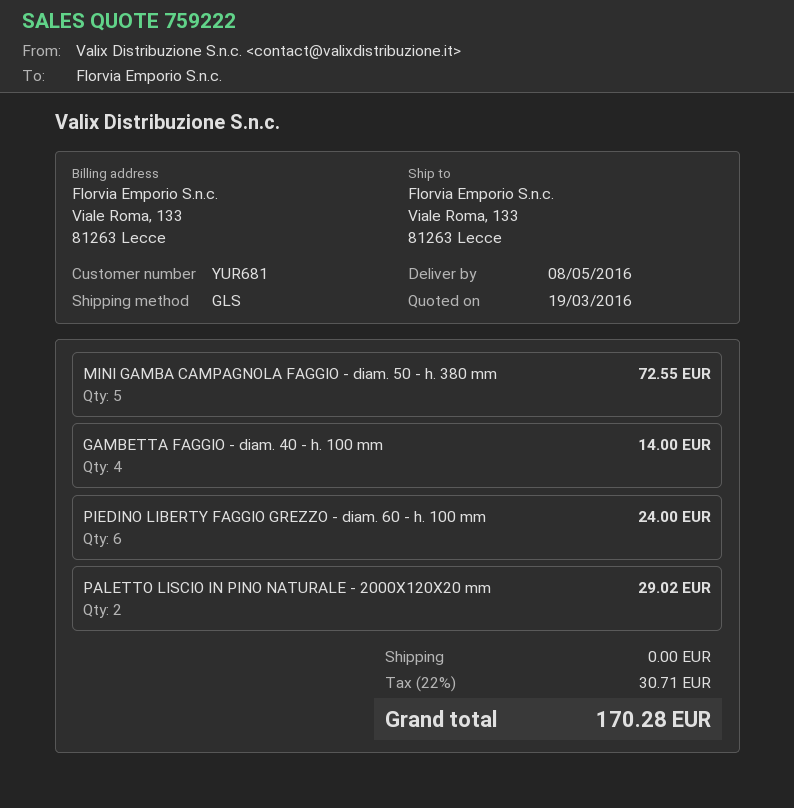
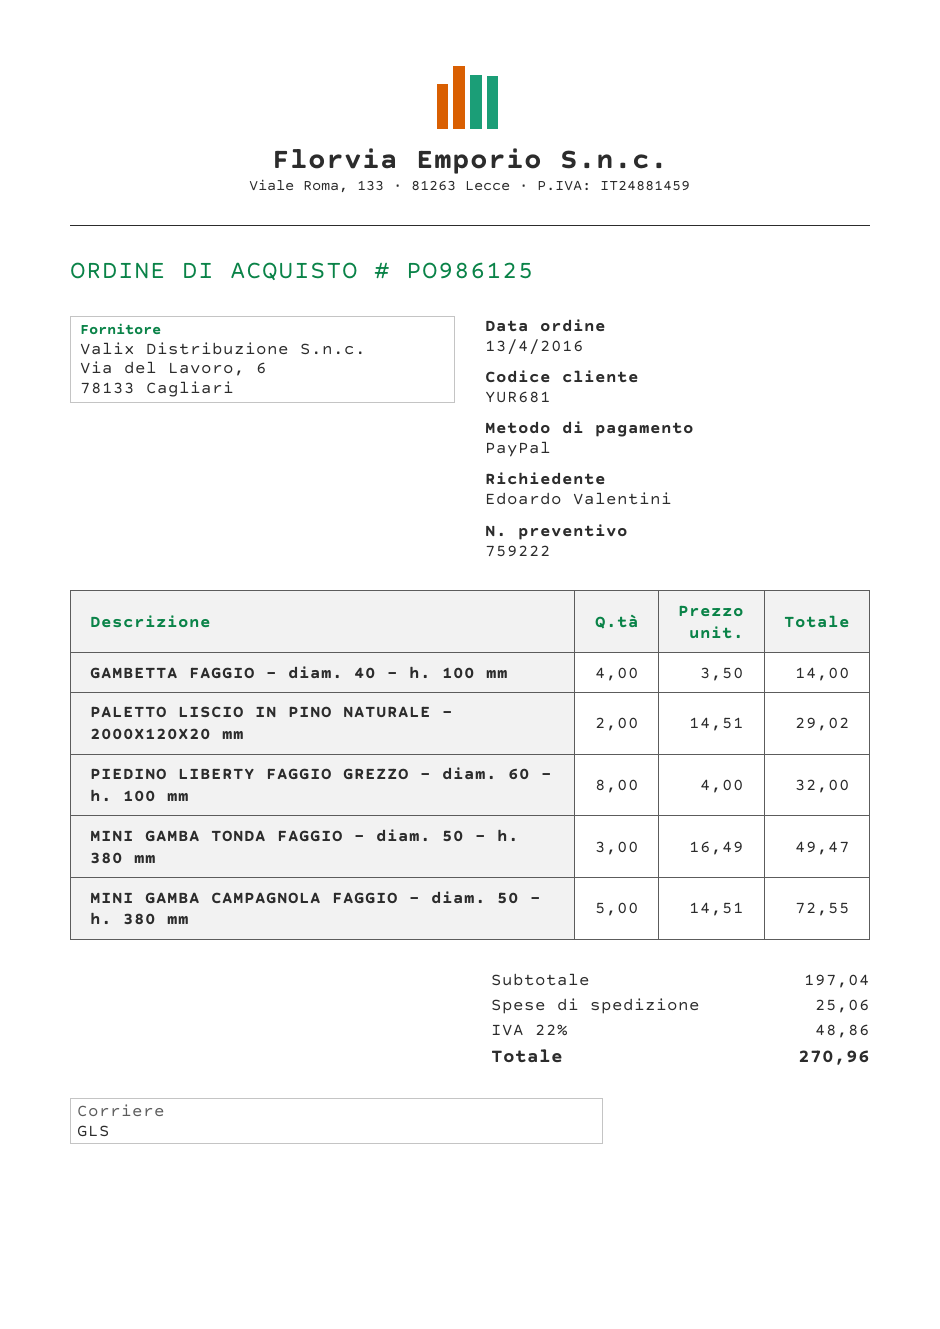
PIEDINO LIBERTY FAGGIO GREZZO - diam. 60 - h. 100 mm: 6 for 24.00 -> 8 for 32.00
MINI GAMBA TONDA FAGGIO - diam. 50 - h. 380 mm: none -> 3 for 49.47
shipping: 0.00 -> 25.06
tax: 22% = 30.71 -> 22% = 48.86
total: 170.28 -> 270.96

